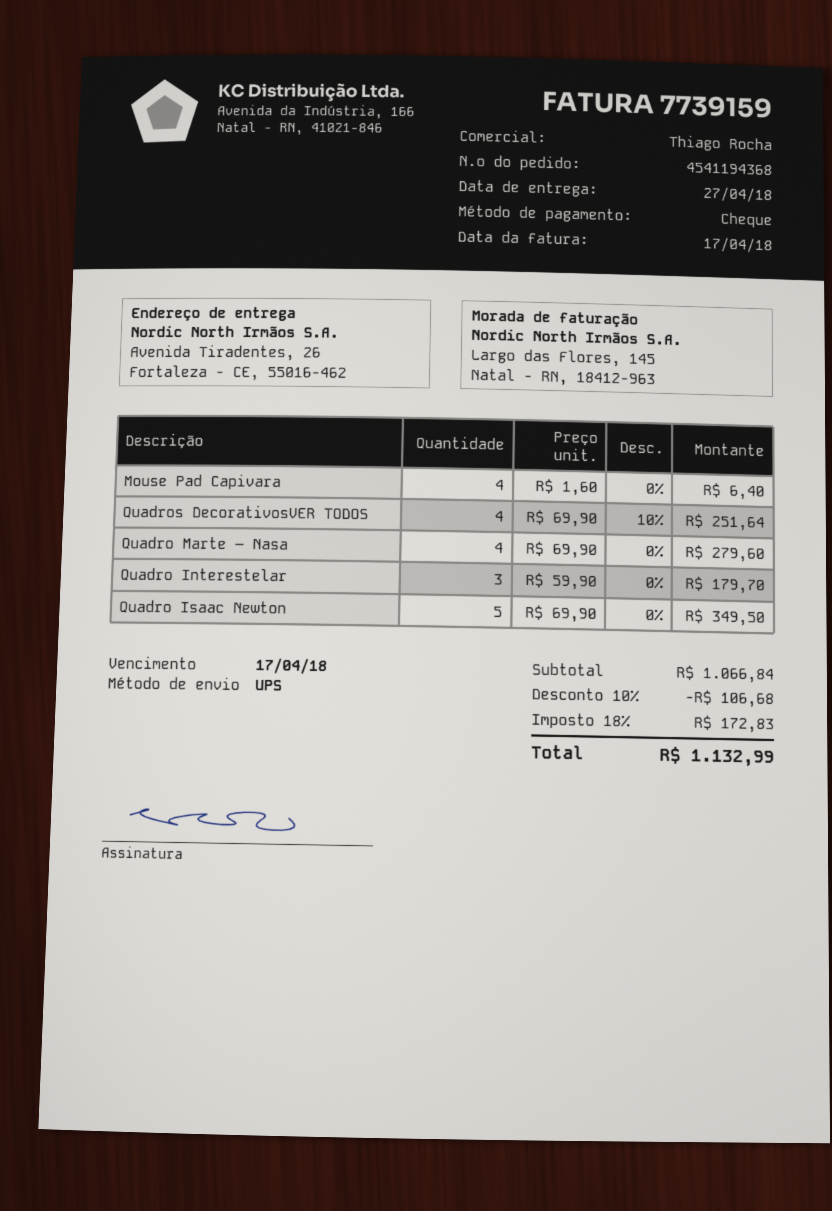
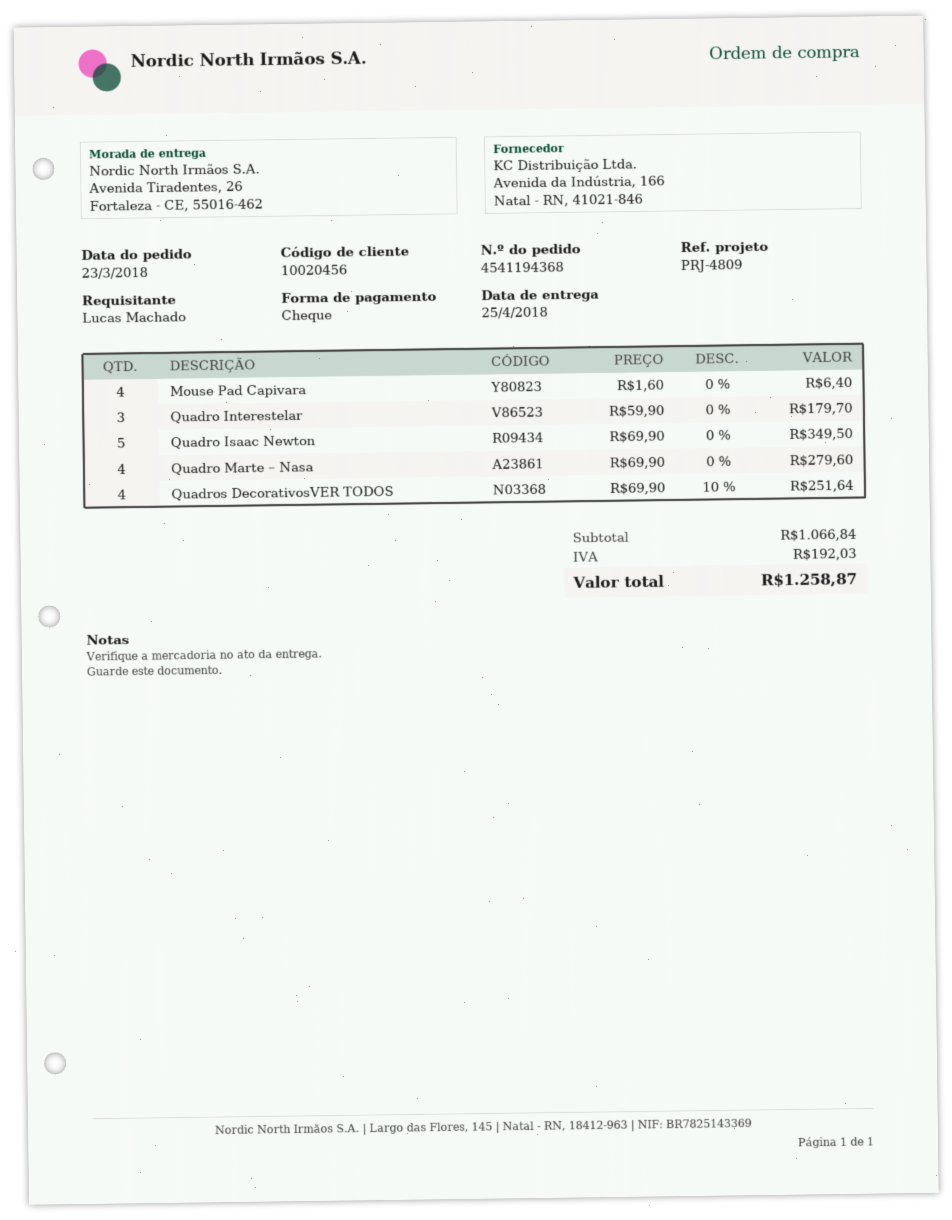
delivery date: 2018-04-27 -> 2018-04-25
discount: 10% = 106.68 -> none
tax: 172.83 -> 192.03
total: 1132.99 -> 1258.87

